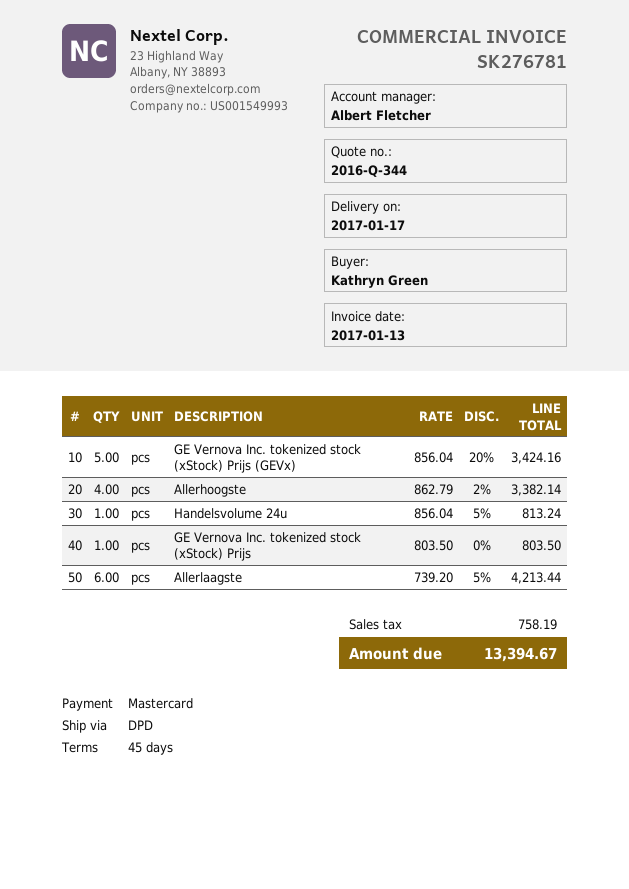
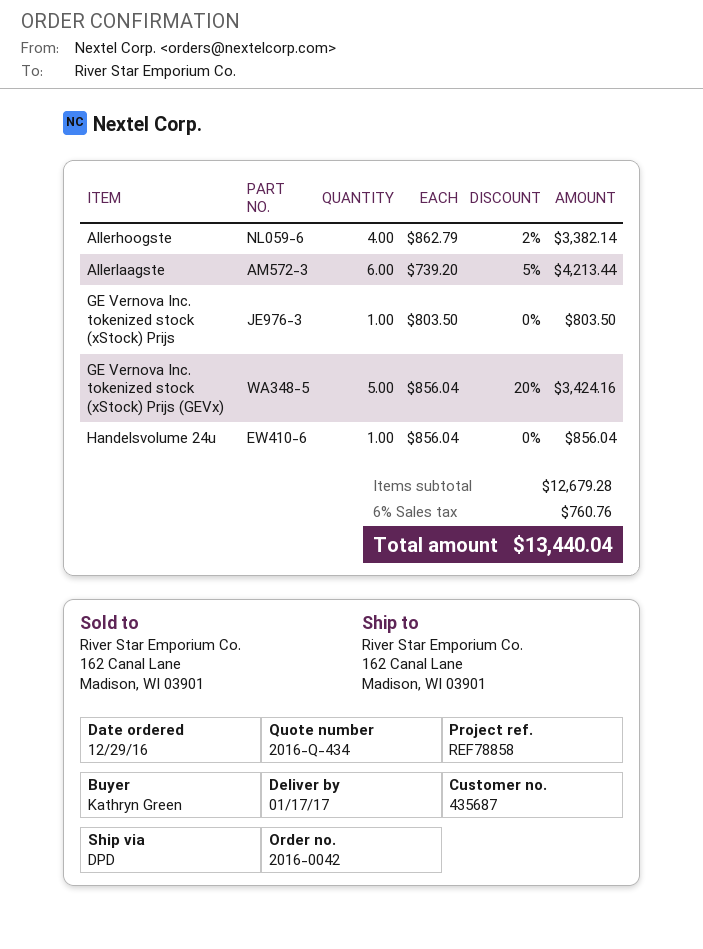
quote number: 2016-Q-344 -> 2016-Q-434
Handelsvolume 24u: 1 x 856.04 - 5% = 813.24 -> 1 x 856.04 = 856.04
tax: 758.19 -> 760.76
total: 13394.67 -> 13440.04

